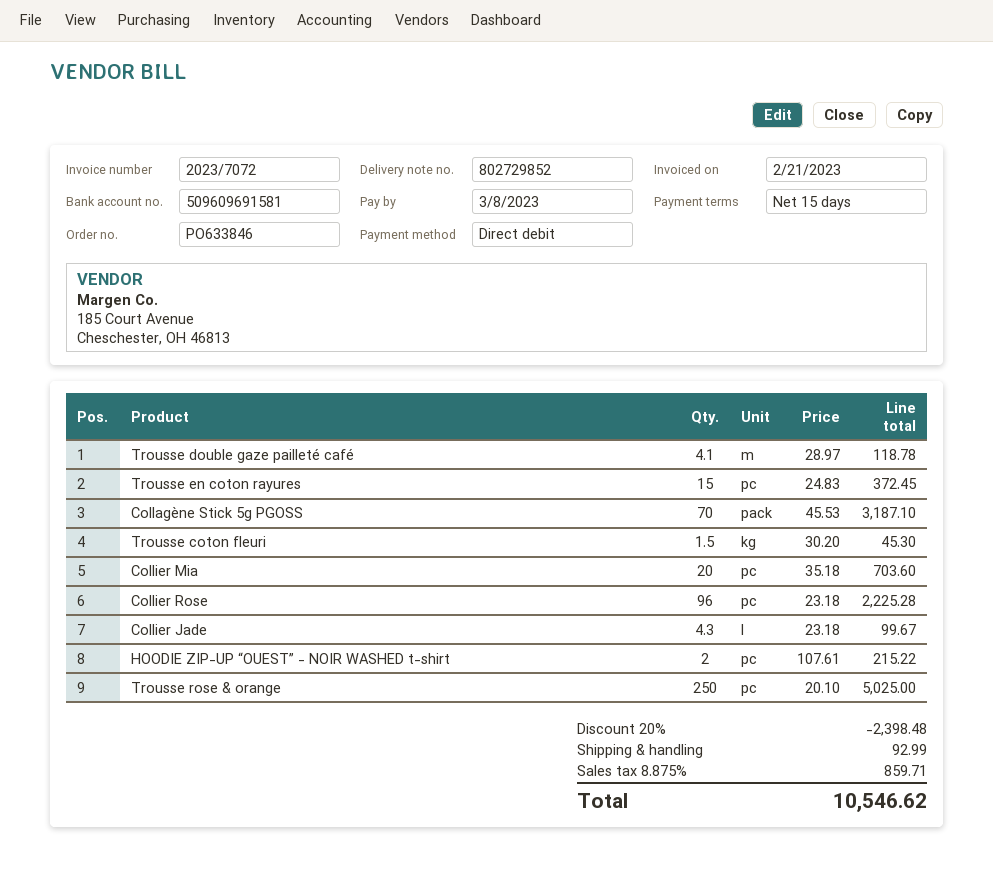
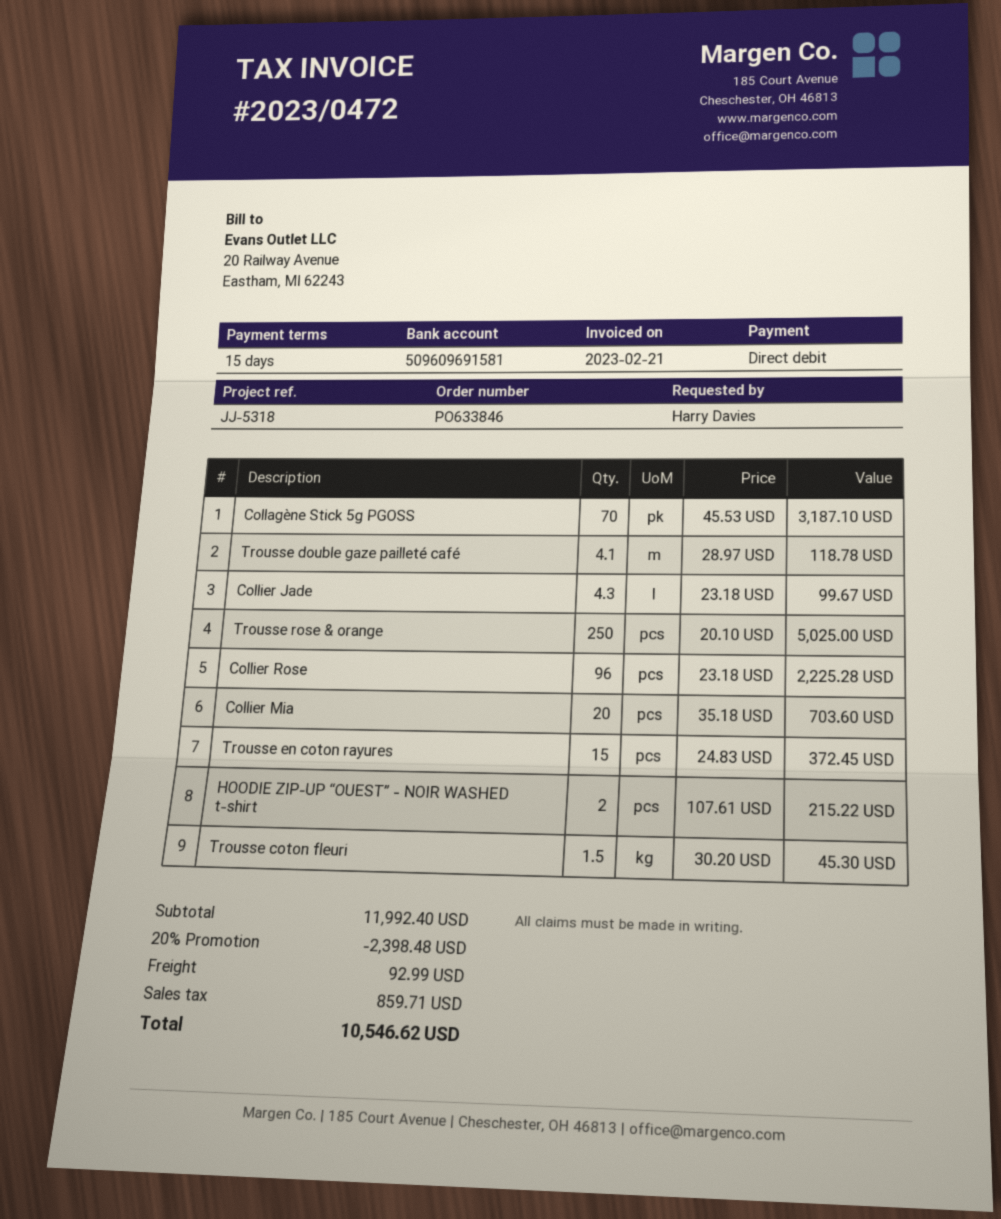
invoice number: 2023/7072 -> 2023/0472

